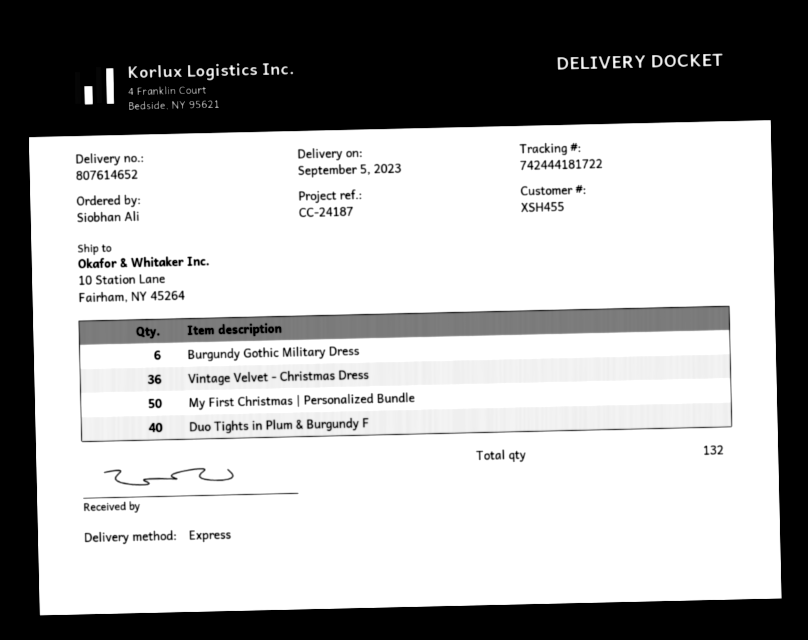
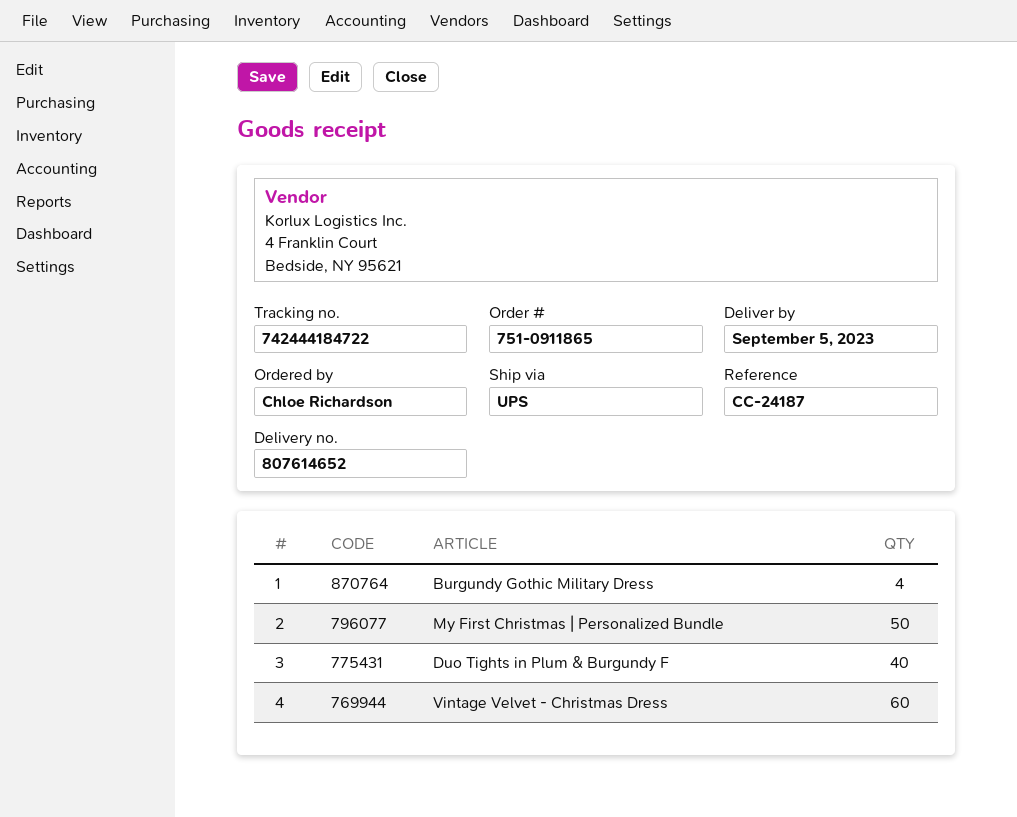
ordered by: Siobhan Ali -> Chloe Richardson
shipping method: express -> UPS
tracking number: 742444181722 -> 742444184722
Burgundy Gothic Military Dress: 6 -> 4
Vintage Velvet - Christmas Dress: 36 -> 60

